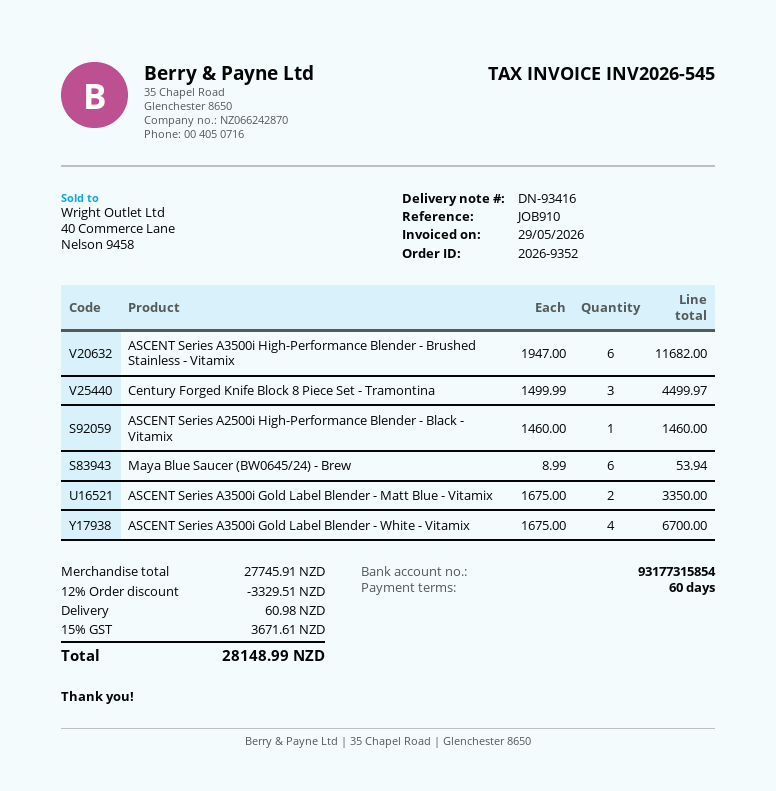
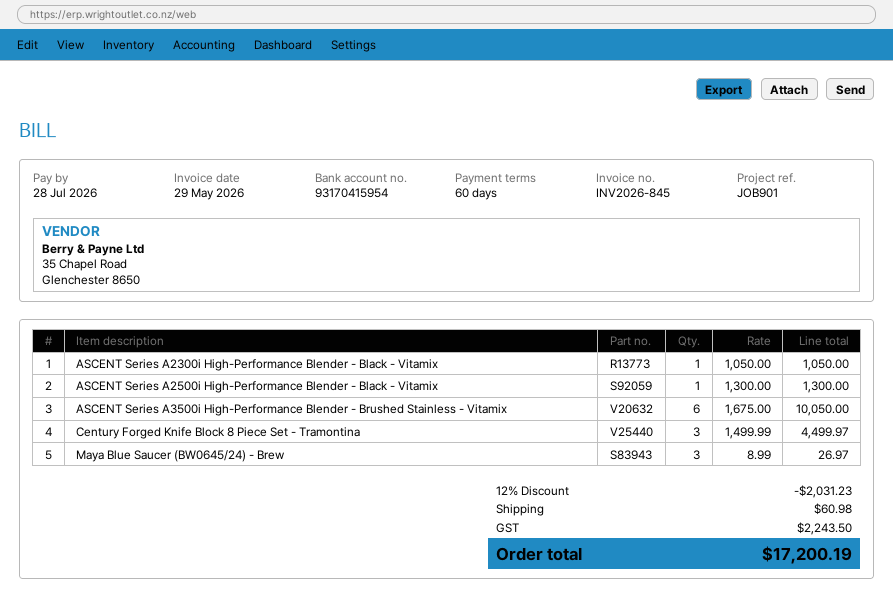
invoice number: INV2026-545 -> INV2026-845
reference: JOB910 -> JOB901
bank account: 93177315854 -> 93170415954
ASCENT Series A3500i High-Performance Blender - Brushed Stainless - Vitamix: 6 x 1947.00 = 11682.00 -> 6 x 1675.00 = 10050.00
ASCENT Series A2500i High-Performance Blender - Black - Vitamix: 1 x 1460.00 = 1460.00 -> 1 x 1300.00 = 1300.00
Maya Blue Saucer (BW0645/24) - Brew: 6 x 8.99 = 53.94 -> 3 x 8.99 = 26.97
ASCENT Series A3500i Gold Label Blender - Matt Blue - Vitamix: 2 x 1675.00 = 3350.00 -> none
ASCENT Series A3500i Gold Label Blender - White - Vitamix: 4 x 1675.00 = 6700.00 -> none
ASCENT Series A2300i High-Performance Blender - Black - Vitamix: none -> 1 x 1050.00 = 1050.00
discount: 12% = 3329.51 -> 12% = 2031.23
tax: 3671.61 -> 2243.50
total: 28148.99 -> 17200.19

